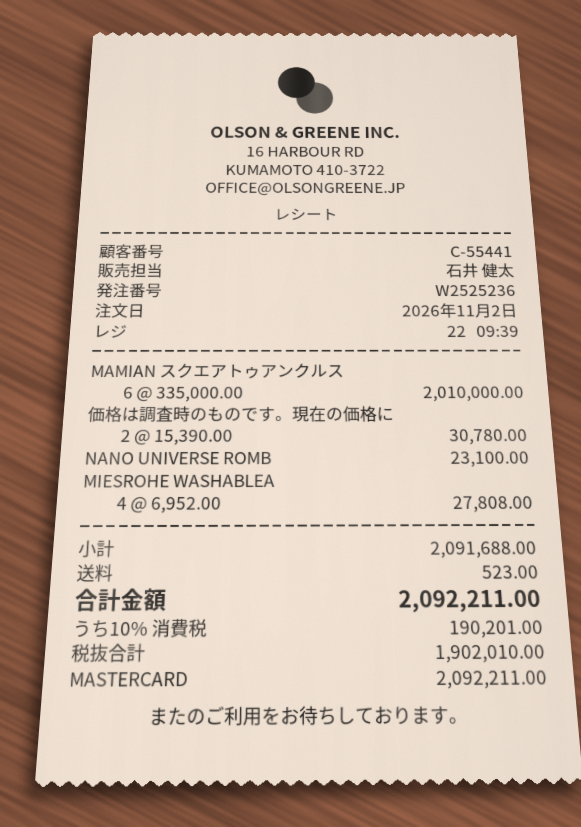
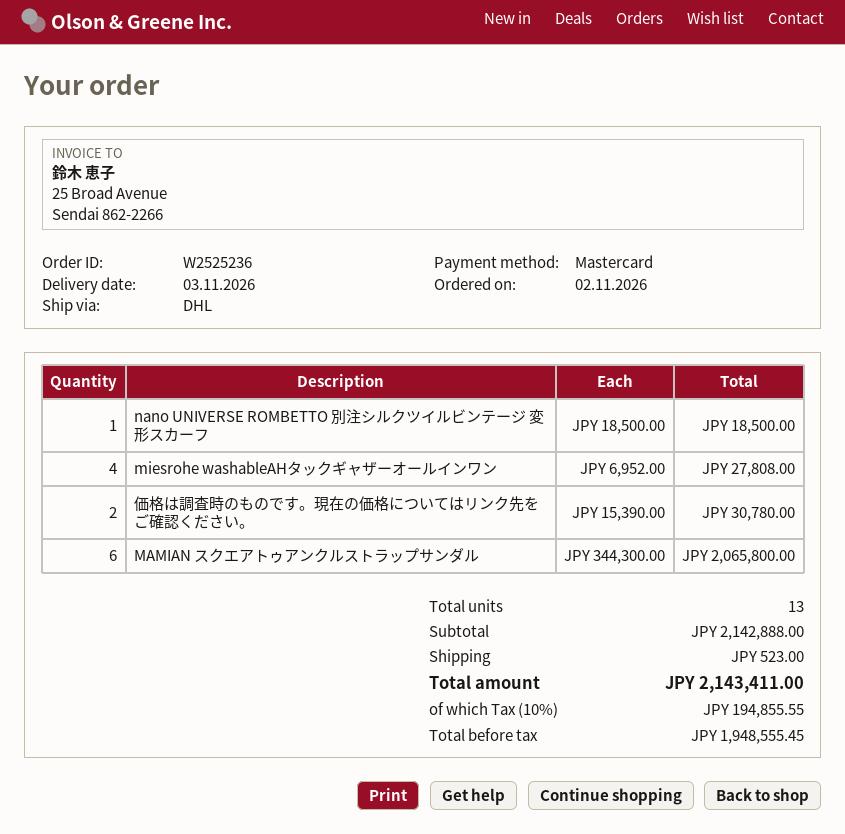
MAMIAN スクエアトゥアンクルス: 6 x 335000.00 = 2010000.00 -> 6 x 344300.00 = 2065800.00
NANO UNIVERSE ROMB: 1 x 23100.00 = 23100.00 -> 1 x 18500.00 = 18500.00
subtotal: 2091688.00 -> 2142888.00
net: 1902010.00 -> 1948555.45
tax: 10% = 190201.00 -> 10% = 194855.55
total: 2092211.00 -> 2143411.00

